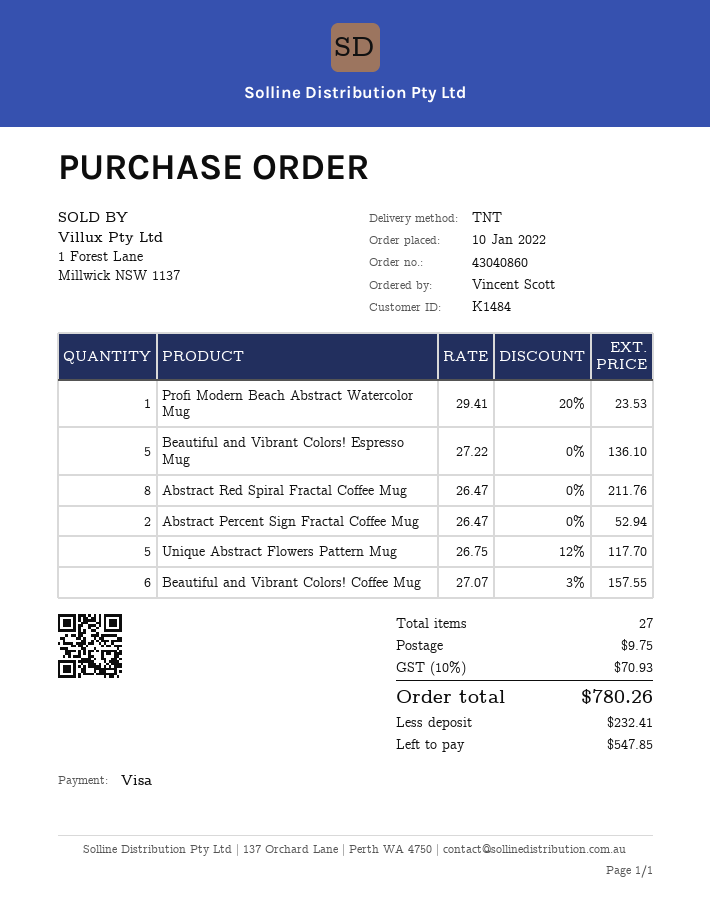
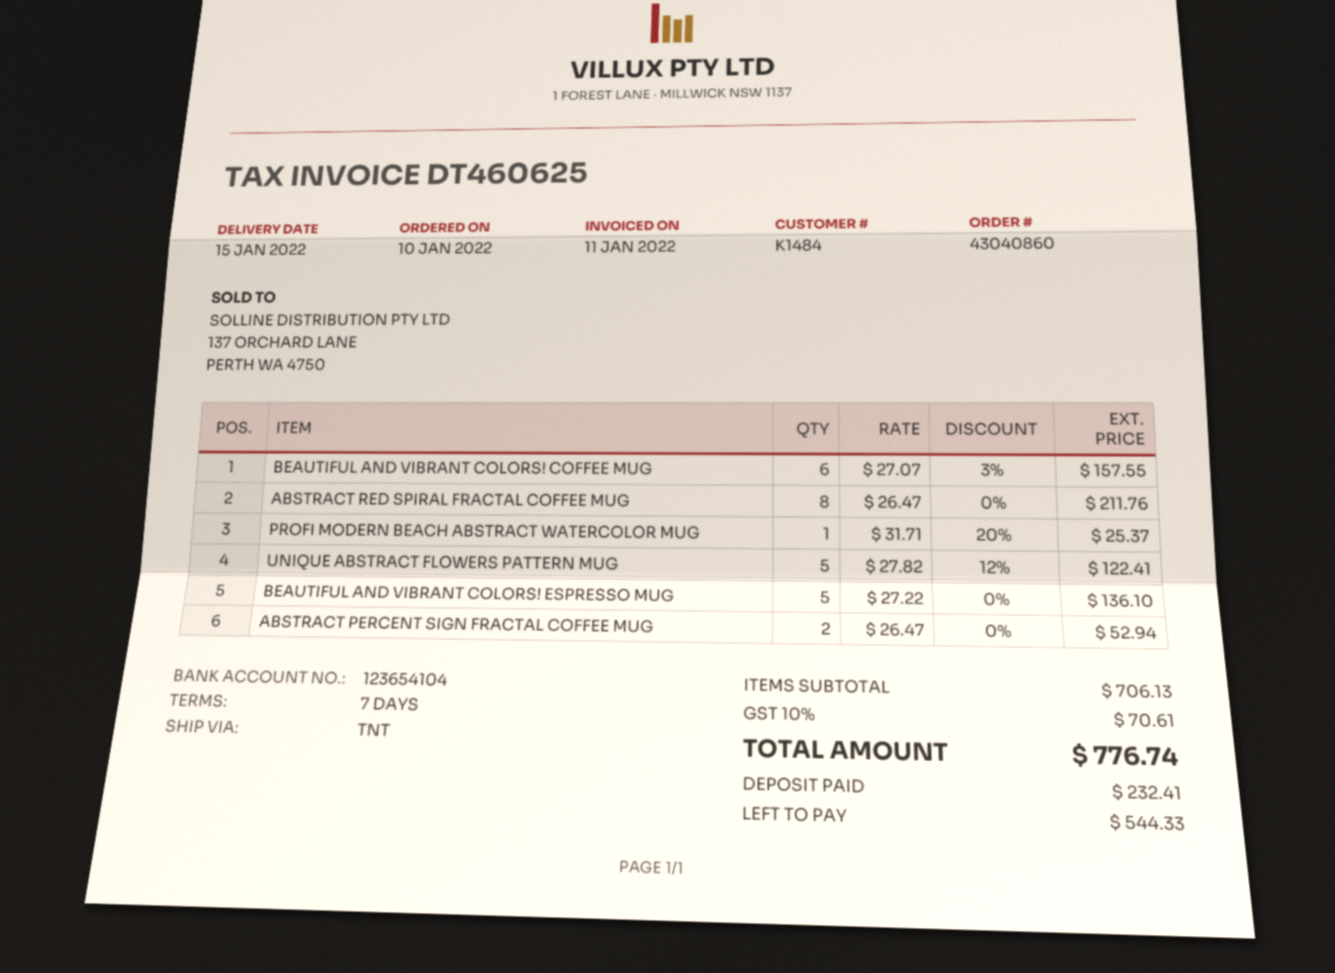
Profi Modern Beach Abstract Watercolor Mug: 1 x 29.41 - 20% = 23.53 -> 1 x 31.71 - 20% = 25.37
Unique Abstract Flowers Pattern Mug: 5 x 26.75 - 12% = 117.70 -> 5 x 27.82 - 12% = 122.41
shipping: 9.75 -> none
tax: 10% = 70.93 -> 10% = 70.61
total: 780.26 -> 776.74
balance: 547.85 -> 544.33

